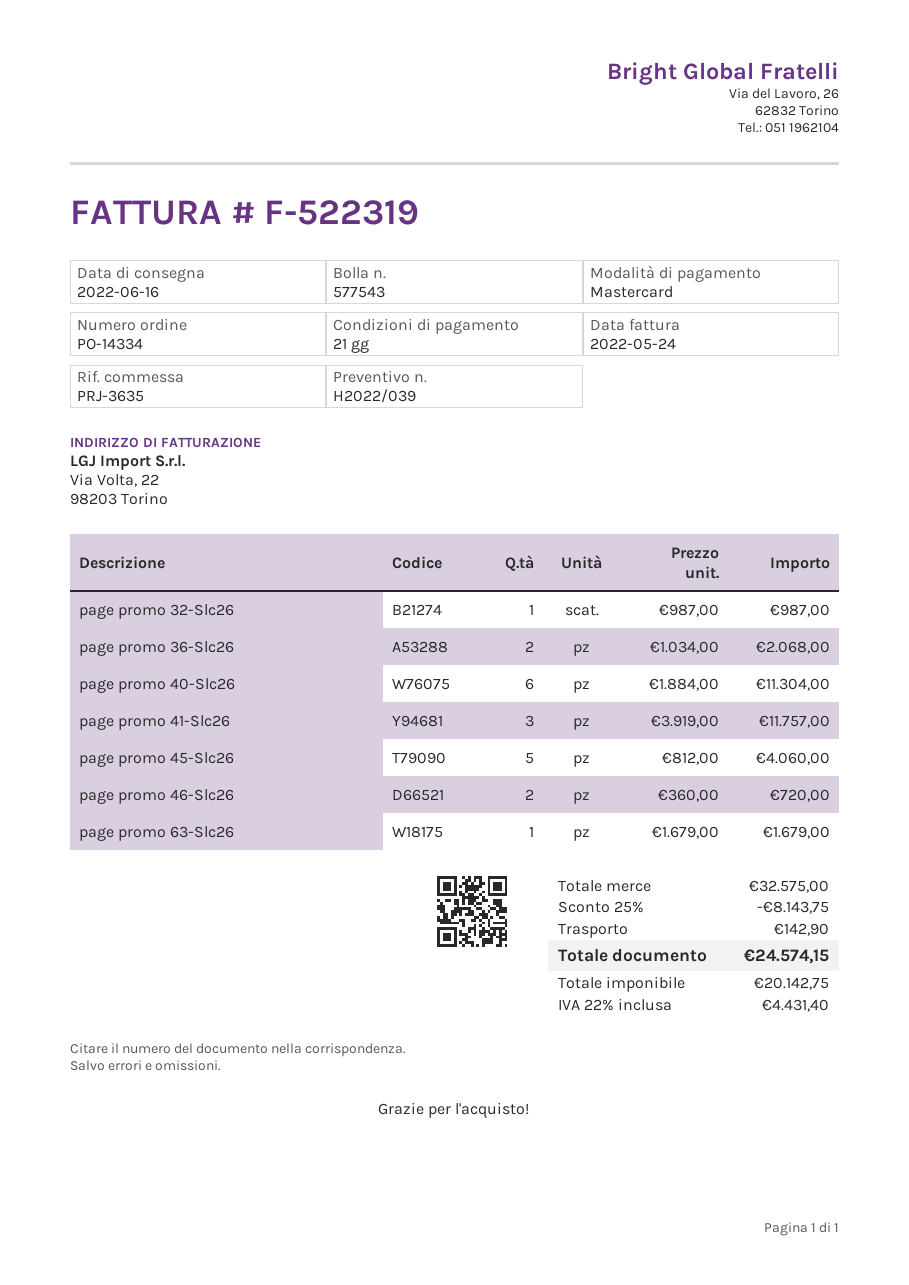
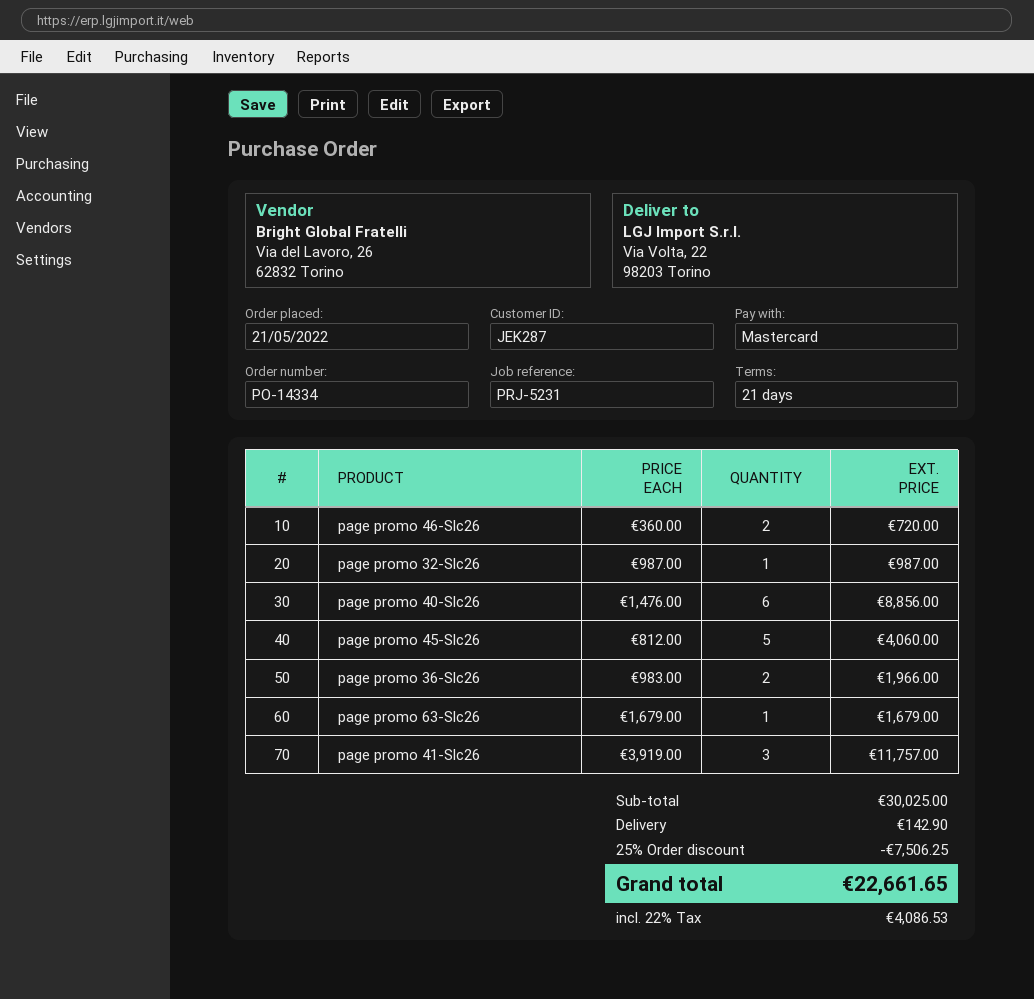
reference: PRJ-3635 -> PRJ-5231
page promo 36-Slc26: 2 x 1034.00 = 2068.00 -> 2 x 983.00 = 1966.00
page promo 40-Slc26: 6 x 1884.00 = 11304.00 -> 6 x 1476.00 = 8856.00
subtotal: 32575.00 -> 30025.00
discount: 25% = 8143.75 -> 25% = 7506.25
tax: 22% = 4431.40 -> 22% = 4086.53
total: 24574.15 -> 22661.65

